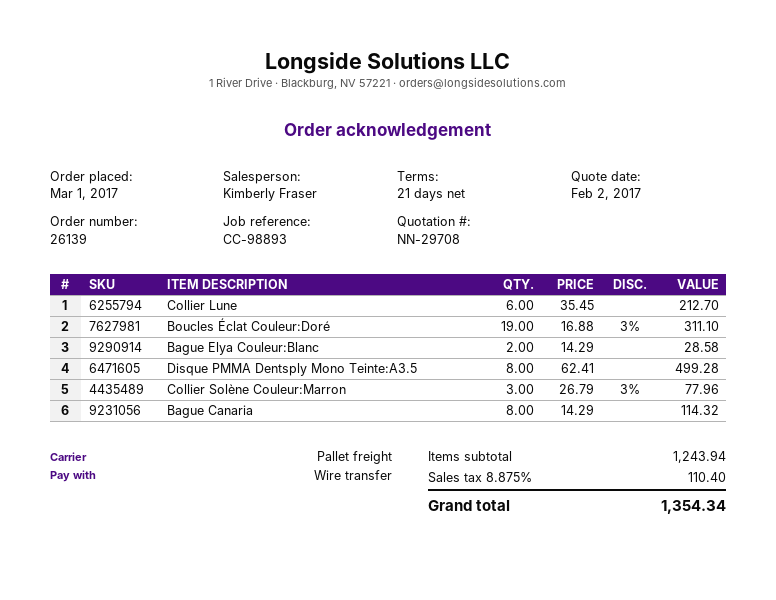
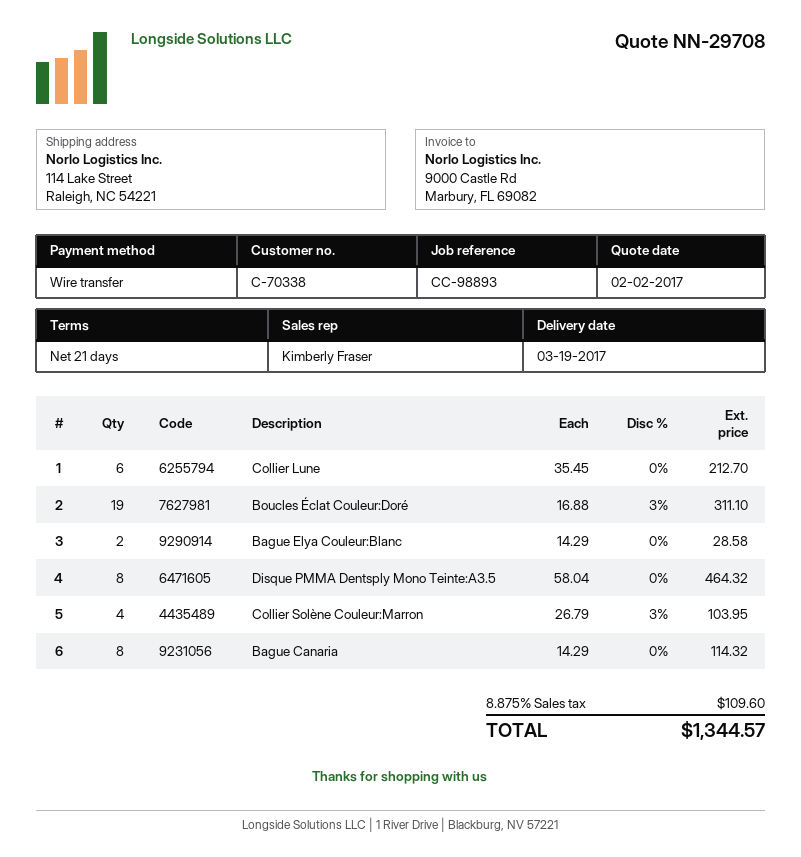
Disque PMMA Dentsply Mono Teinte:A3.5: 8 x 62.41 = 499.28 -> 8 x 58.04 = 464.32
Collier Solène Couleur:Marron: 3 x 26.79 - 3% = 77.96 -> 4 x 26.79 - 3% = 103.95
tax: 8.875% = 110.40 -> 8.875% = 109.60
total: 1354.34 -> 1344.57

